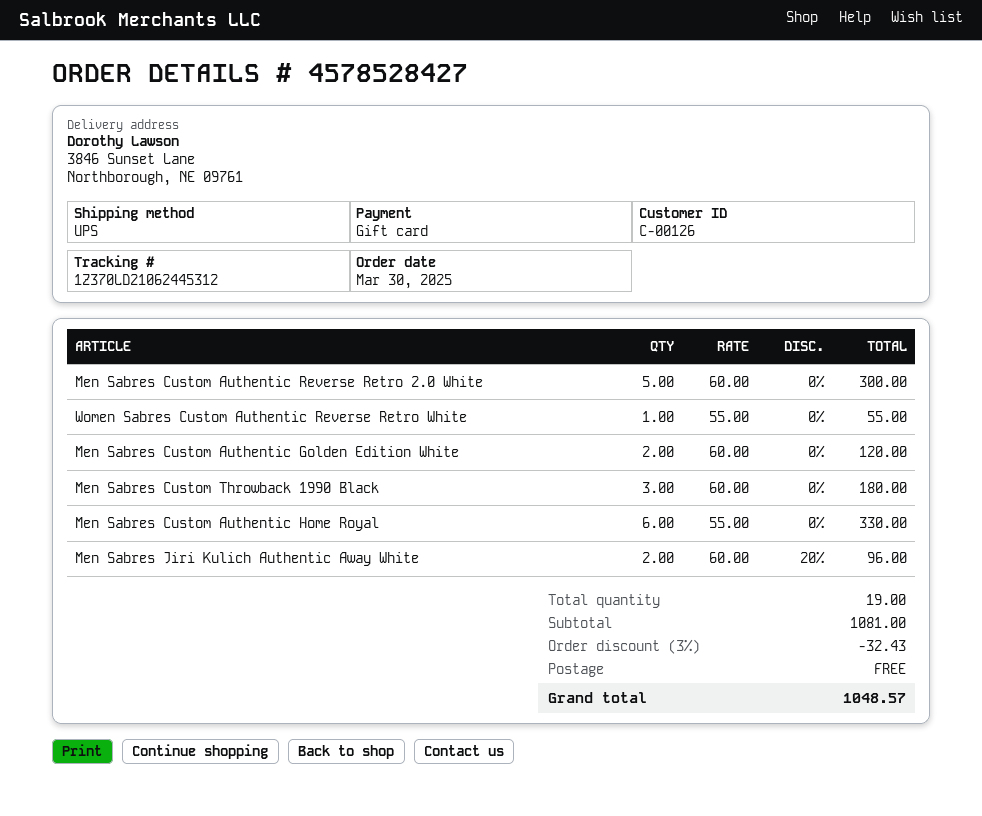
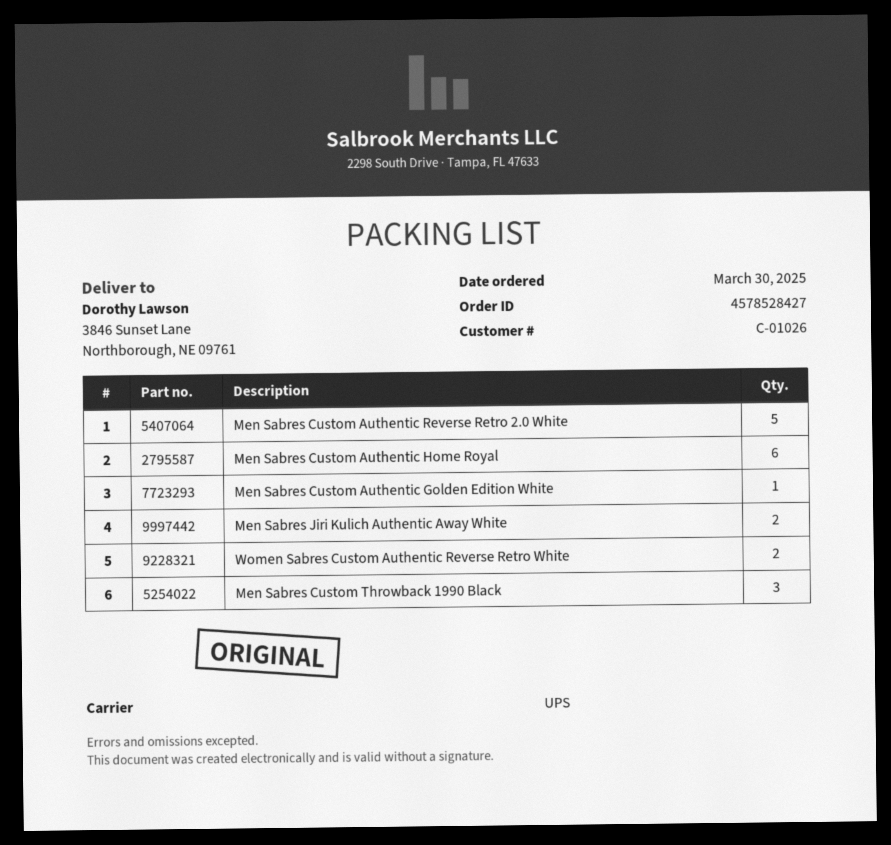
customer number: C-00126 -> C-01026
Women Sabres Custom Authentic Reverse Retro White: 1 -> 2
Men Sabres Custom Authentic Golden Edition White: 2 -> 1

